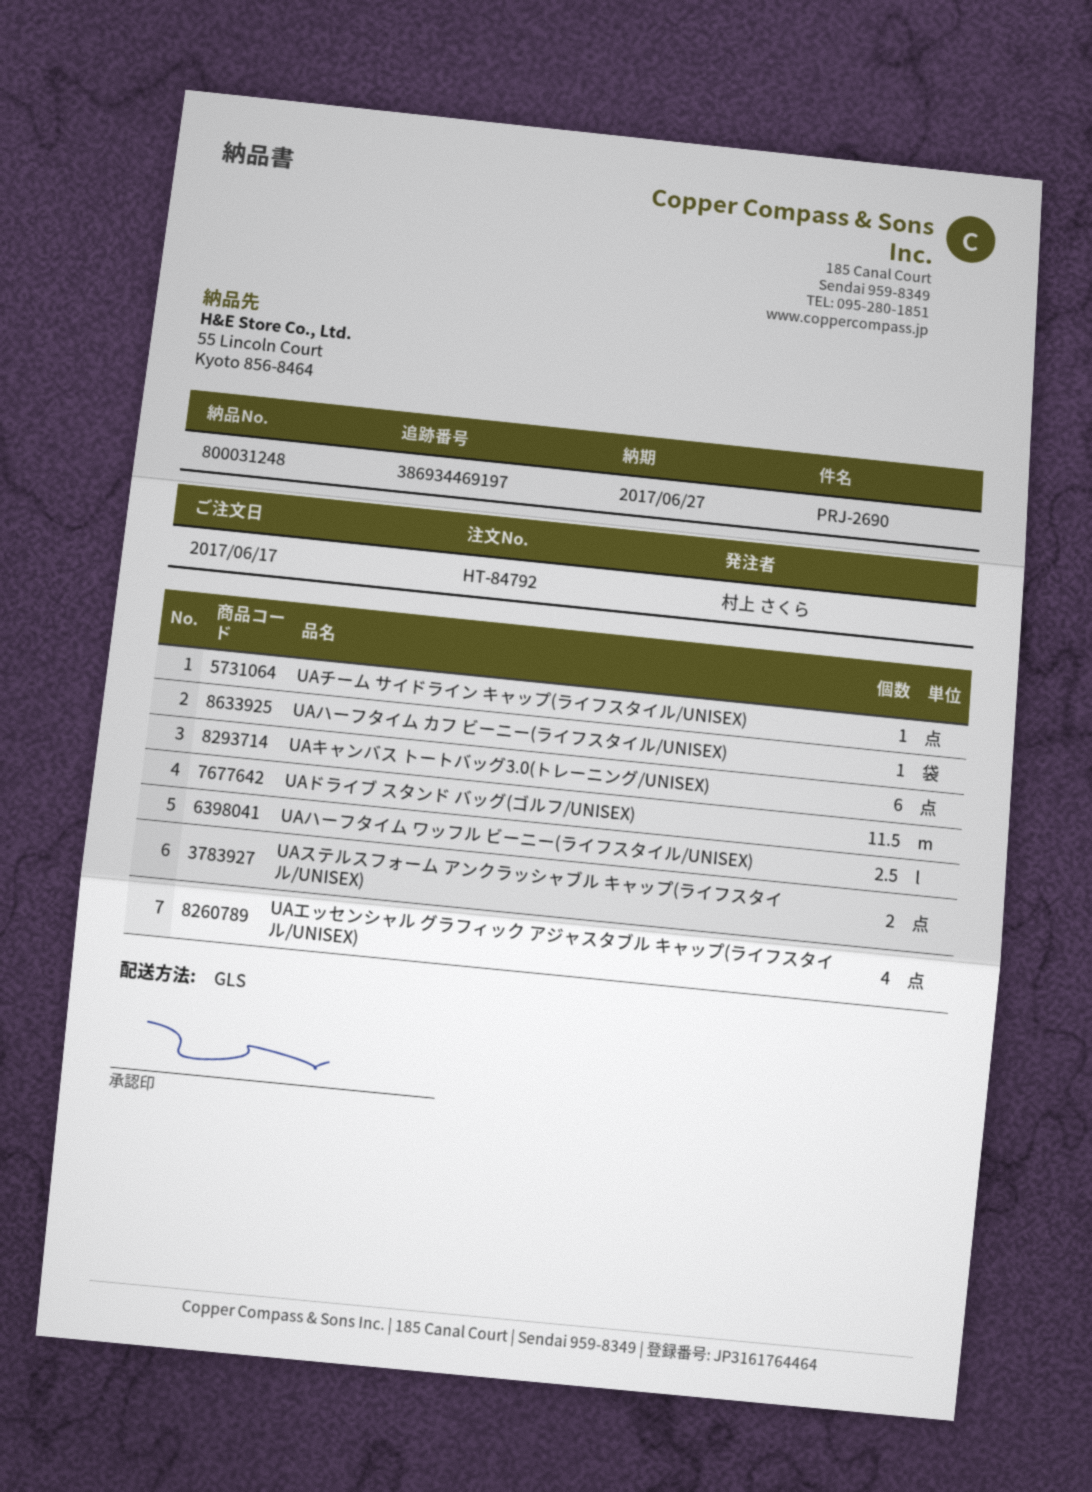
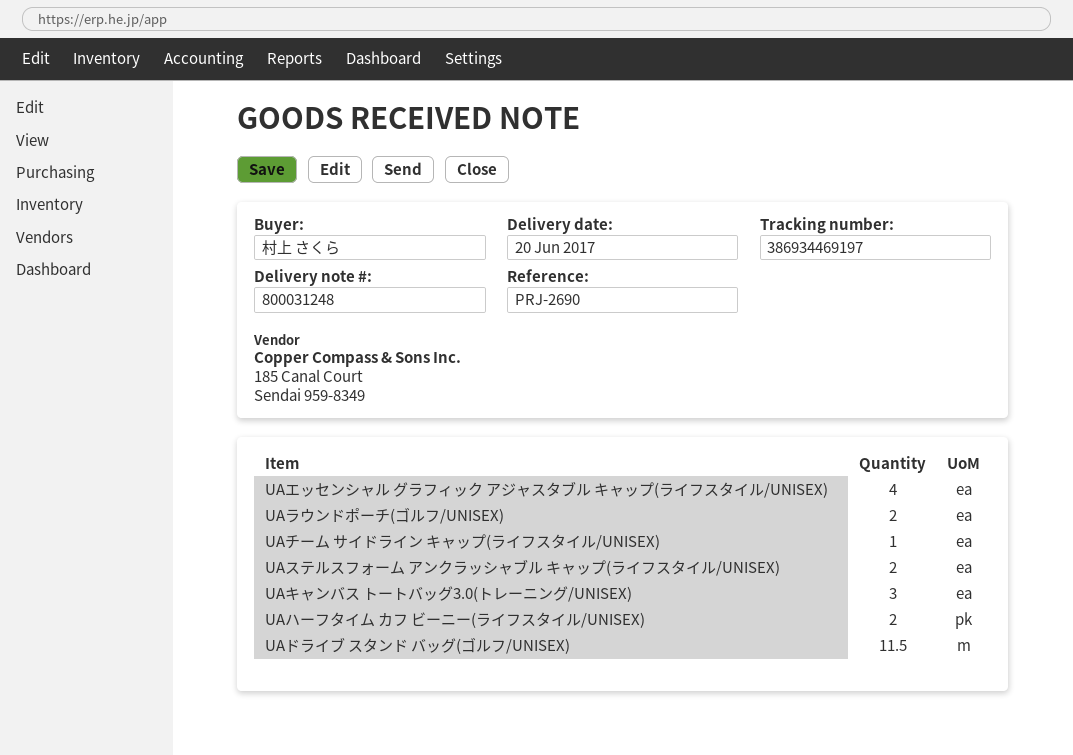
delivery date: 2017-06-27 -> 2017-06-20
UAハーフタイム カフ ビーニー(ライフスタイル/UNISEX): 1 -> 2
UAキャンバス トートバッグ3.0(トレーニング/UNISEX): 6 -> 3
UAハーフタイム ワッフル ビーニー(ライフスタイル/UNISEX): 2.5 -> none
UAラウンドポーチ(ゴルフ/UNISEX): none -> 2

